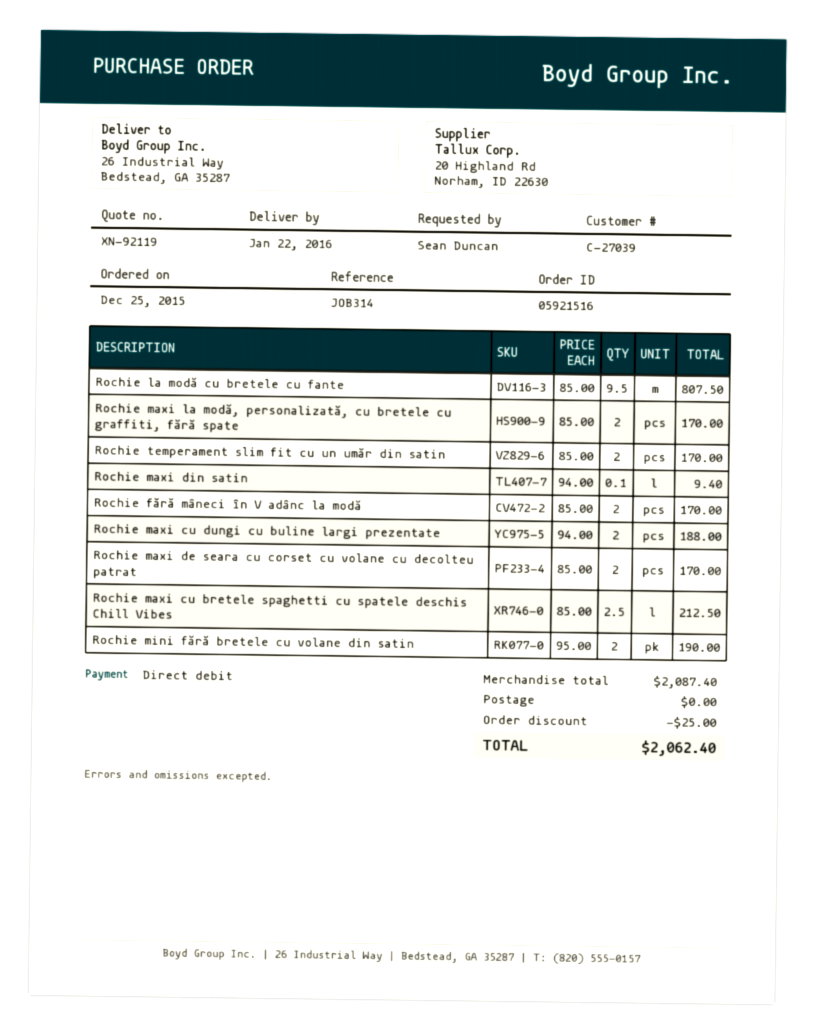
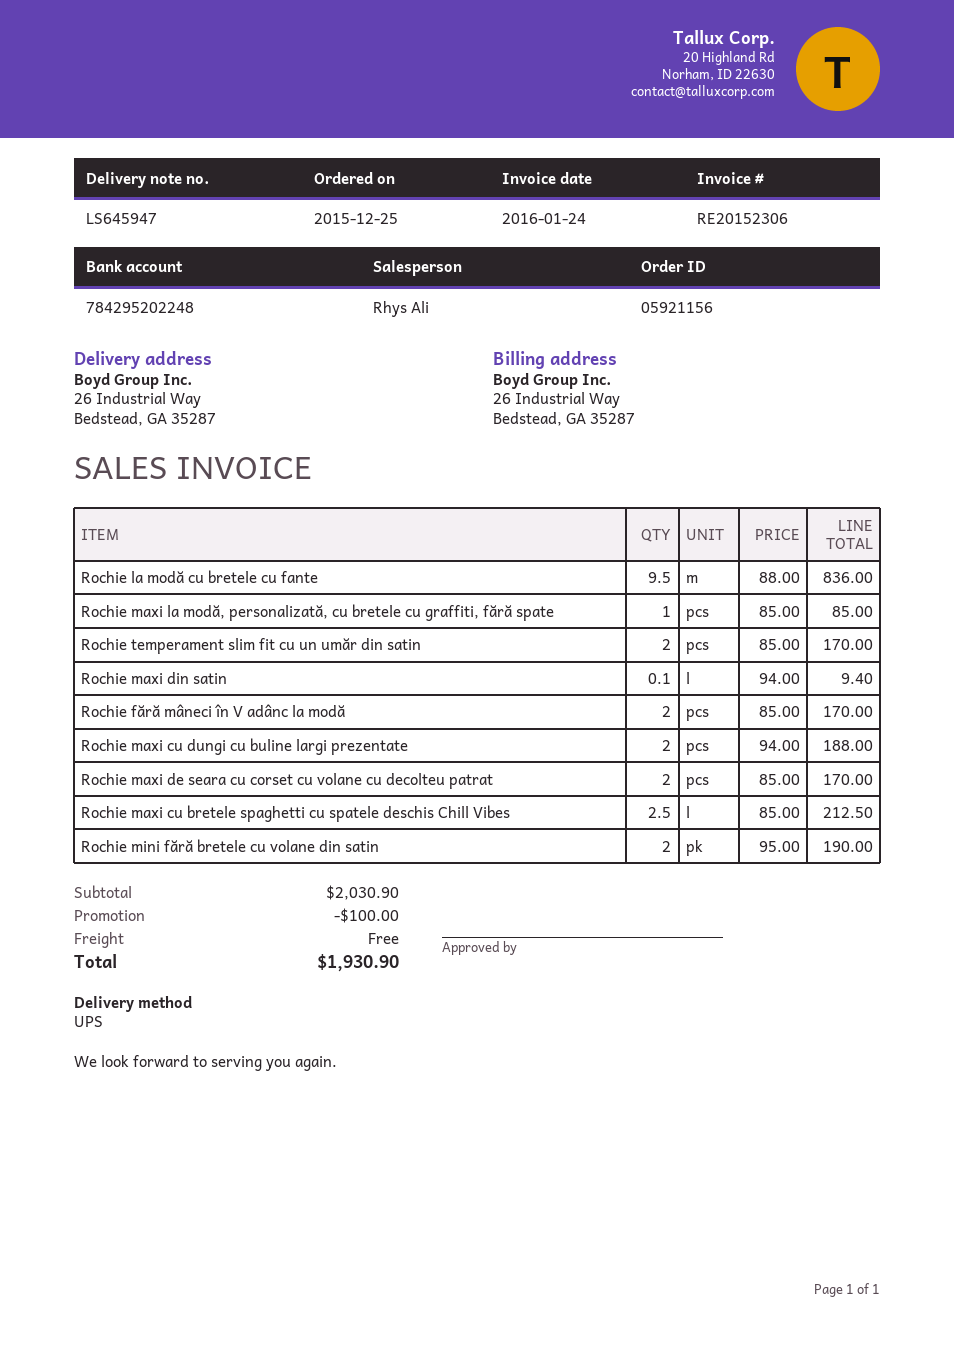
order number: 05921516 -> 05921156
Rochie la modă cu bretele cu fante: 9.5 x 85.00 = 807.50 -> 9.5 x 88.00 = 836.00
Rochie maxi la modă, personalizată, cu bretele cu graffiti, fără spate: 2 x 85.00 = 170.00 -> 1 x 85.00 = 85.00
subtotal: 2087.40 -> 2030.90
discount: 25.00 -> 100.00
total: 2062.40 -> 1930.90

